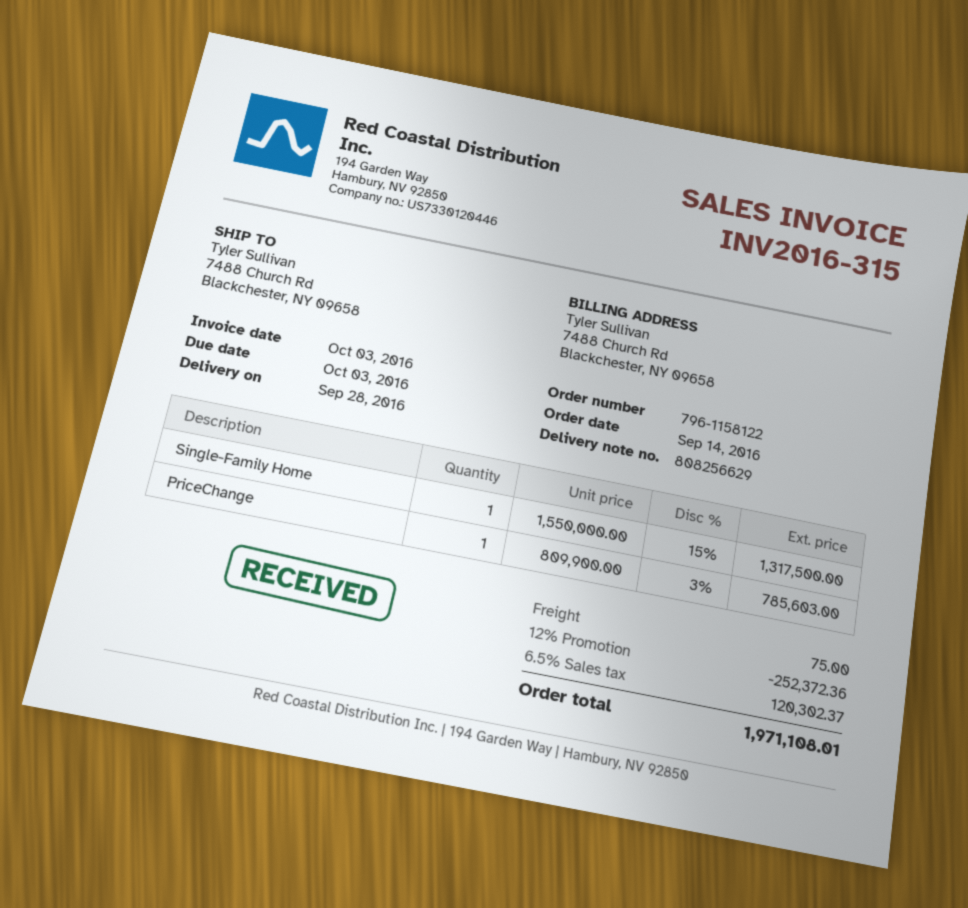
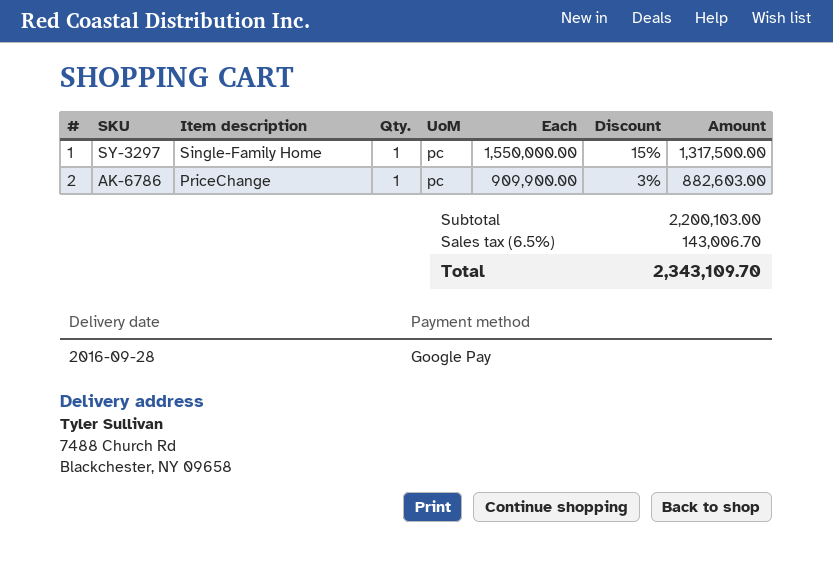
PriceChange: 1 x 809900.00 - 3% = 785603.00 -> 1 x 909900.00 - 3% = 882603.00
discount: 12% = 252372.36 -> none
shipping: 75.00 -> none
tax: 6.5% = 120302.37 -> 6.5% = 143006.70
total: 1971108.01 -> 2343109.70

